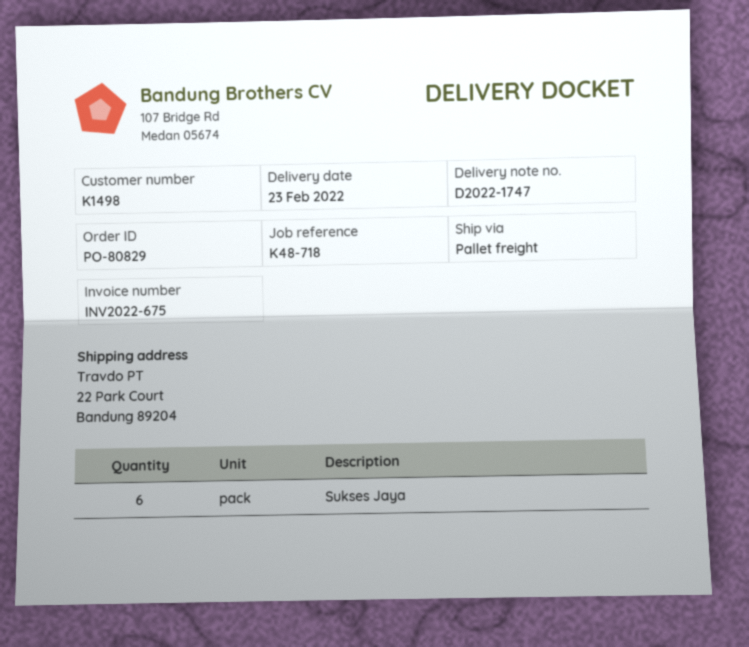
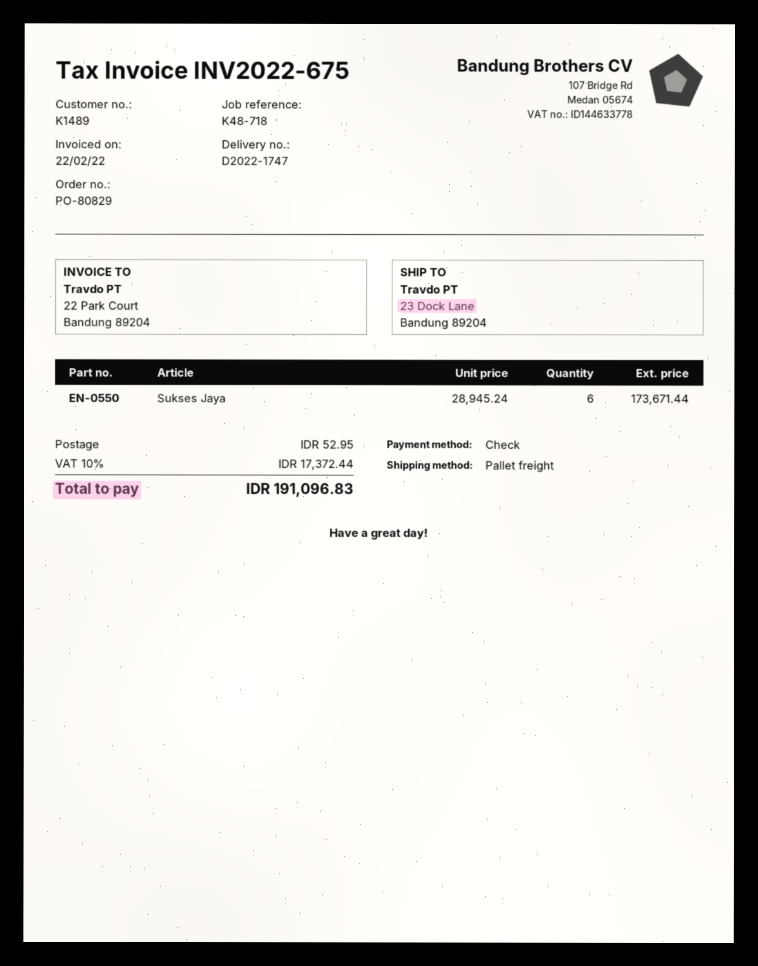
customer number: K1498 -> K1489
ship to: 22 Park Court, Bandung 89204 -> 23 Dock Lane, Bandung 89204

